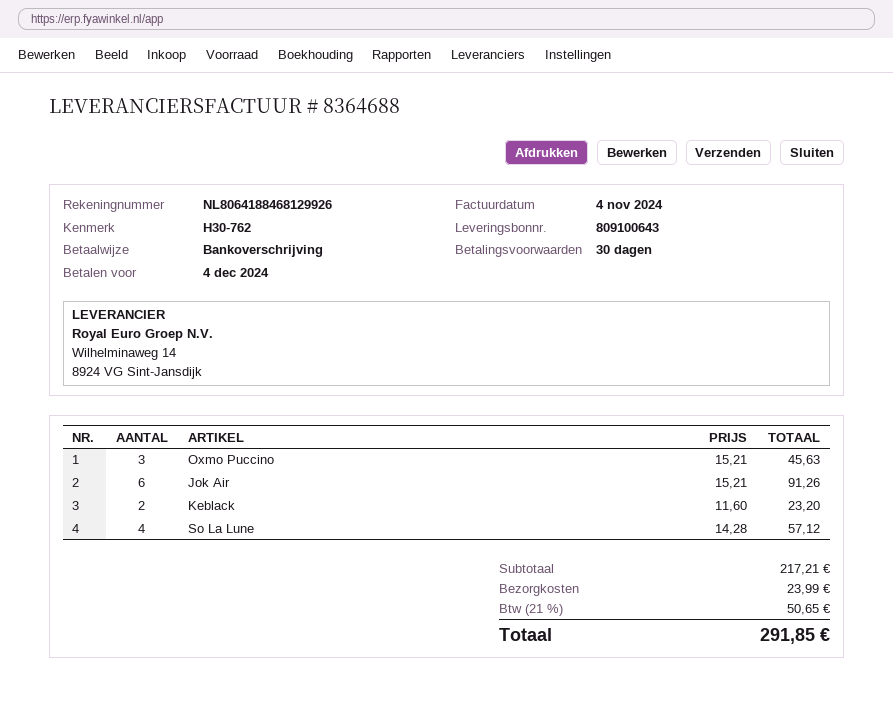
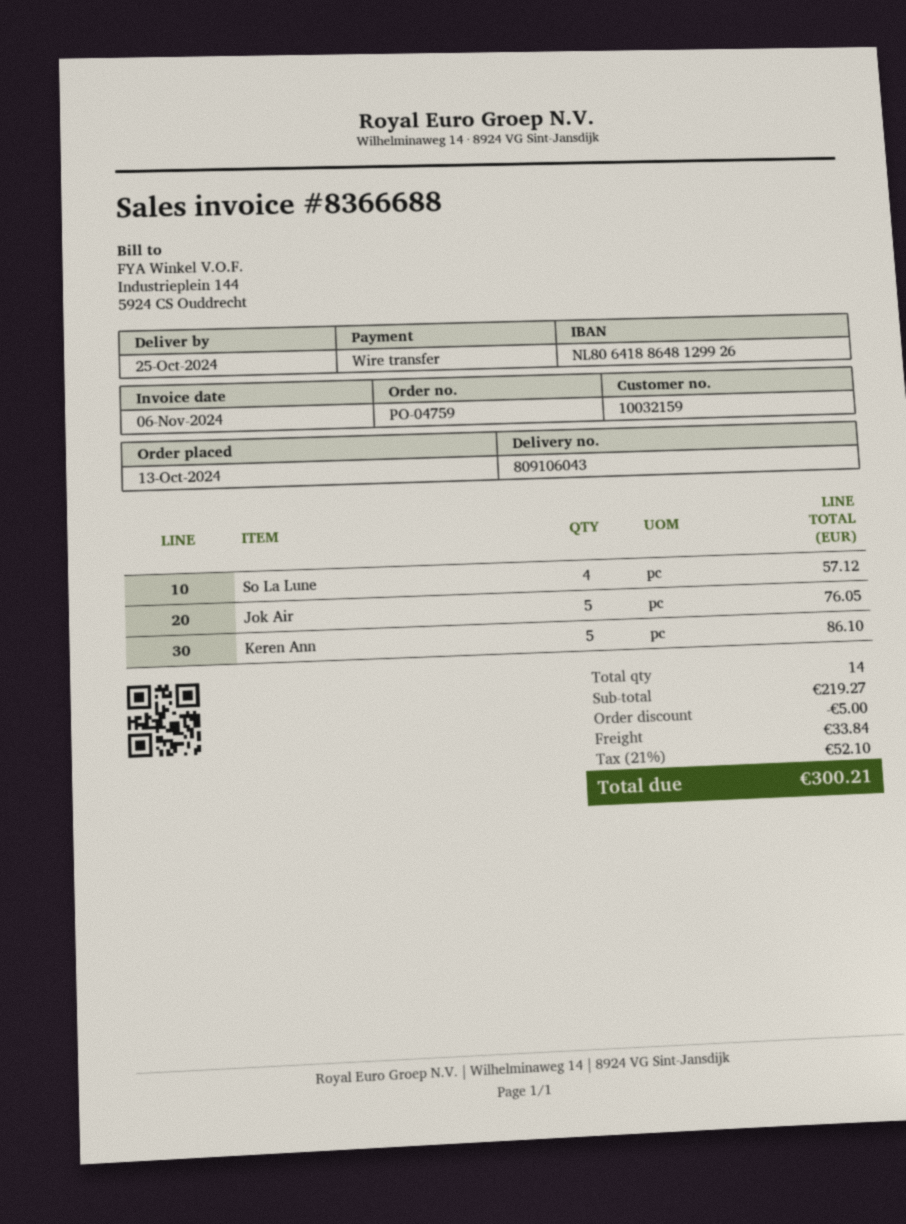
delivery note number: 809100643 -> 809106043
invoice number: 8364688 -> 8366688
invoice date: 2024-11-04 -> 2024-11-06
bank account: NL8064188468129926 -> NL8064188648129926
Oxmo Puccino: 3 for 45.63 -> none
Jok Air: 6 for 91.26 -> 5 for 76.05
Keblack: 2 for 23.20 -> none
Keren Ann: none -> 5 for 86.10
subtotal: 217.21 -> 219.27
discount: none -> 5.00
shipping: 23.99 -> 33.84
tax: 21% = 50.65 -> 21% = 52.10
total: 291.85 -> 300.21

